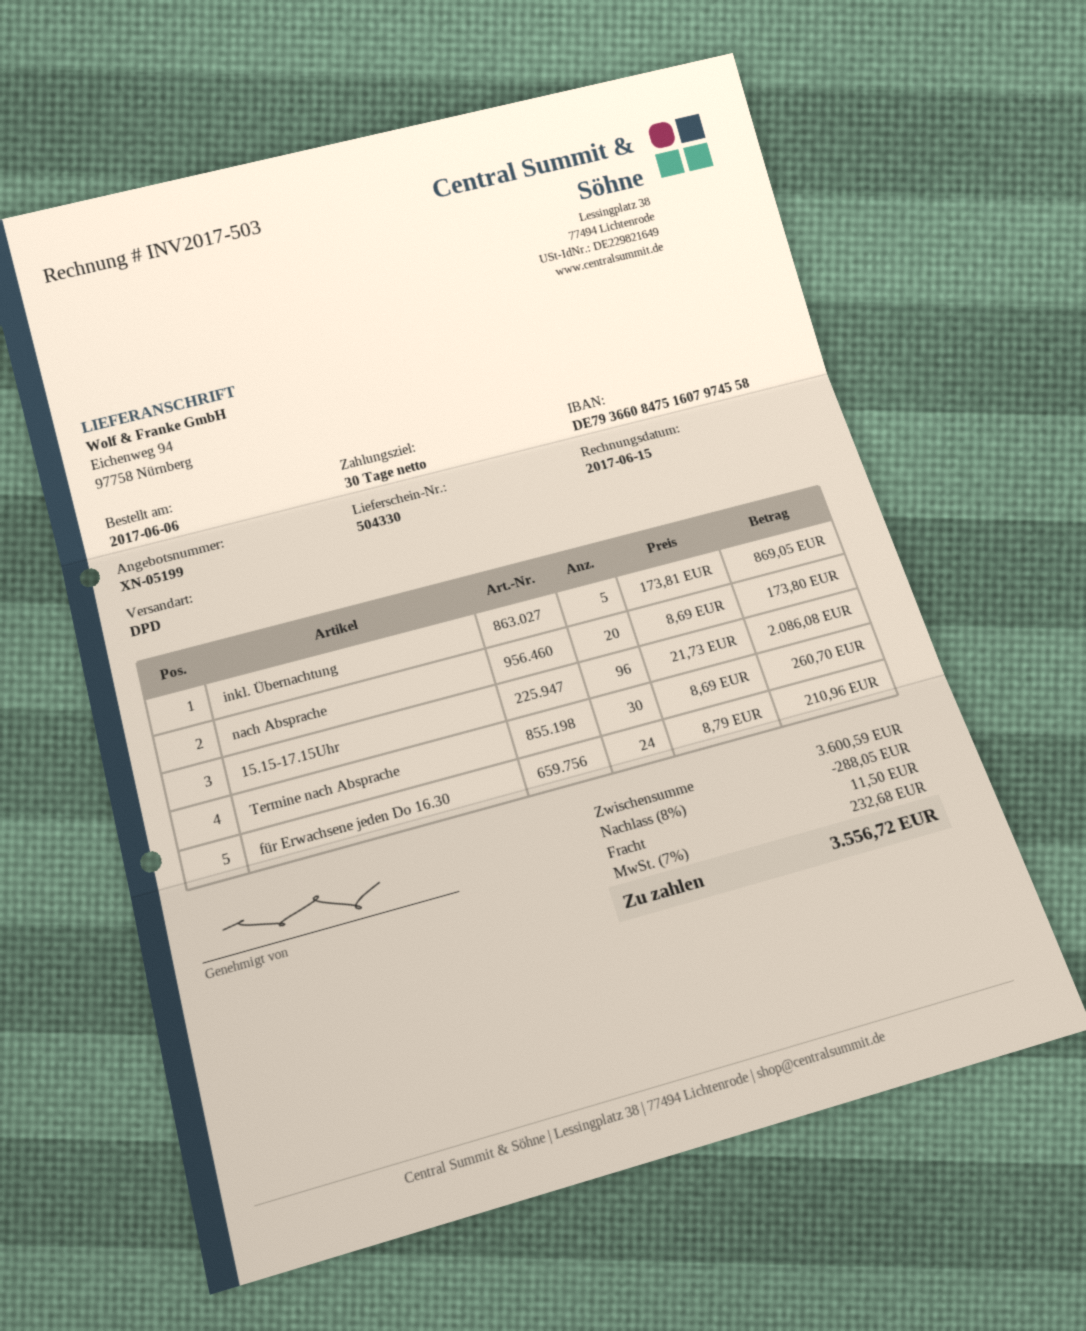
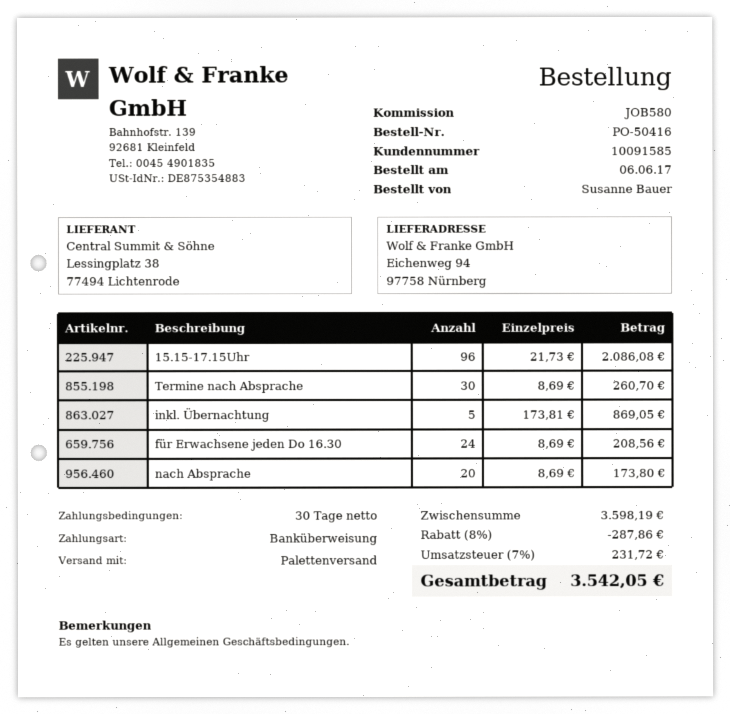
shipping method: DPD -> pallet freight
für Erwachsene jeden Do 16.30: 24 x 8.79 = 210.96 -> 24 x 8.69 = 208.56
subtotal: 3600.59 -> 3598.19
discount: 8% = 288.05 -> 8% = 287.86
shipping: 11.50 -> none
tax: 7% = 232.68 -> 7% = 231.72
total: 3556.72 -> 3542.05

